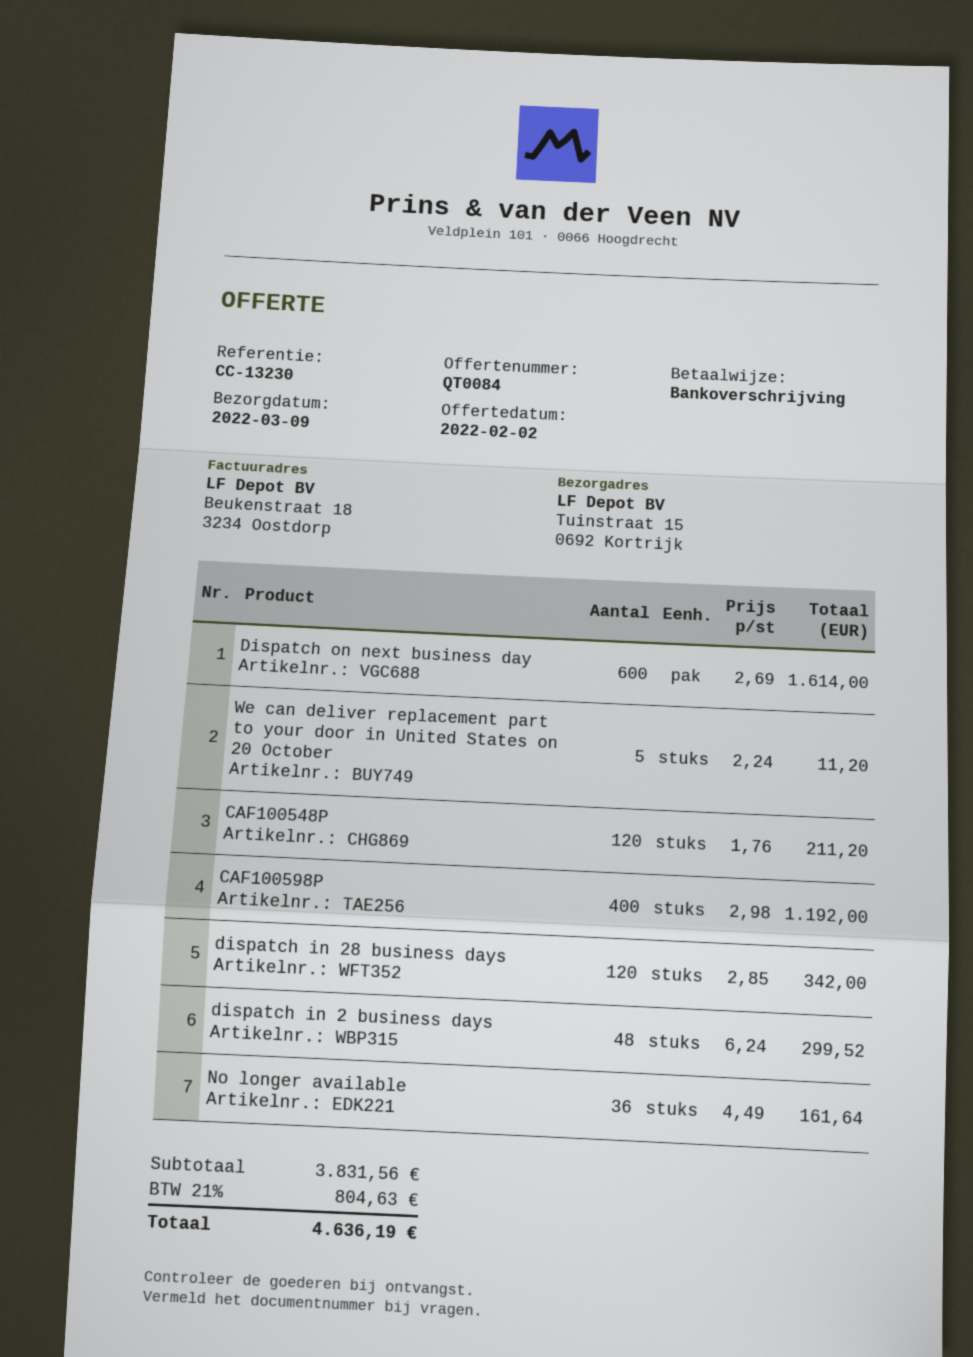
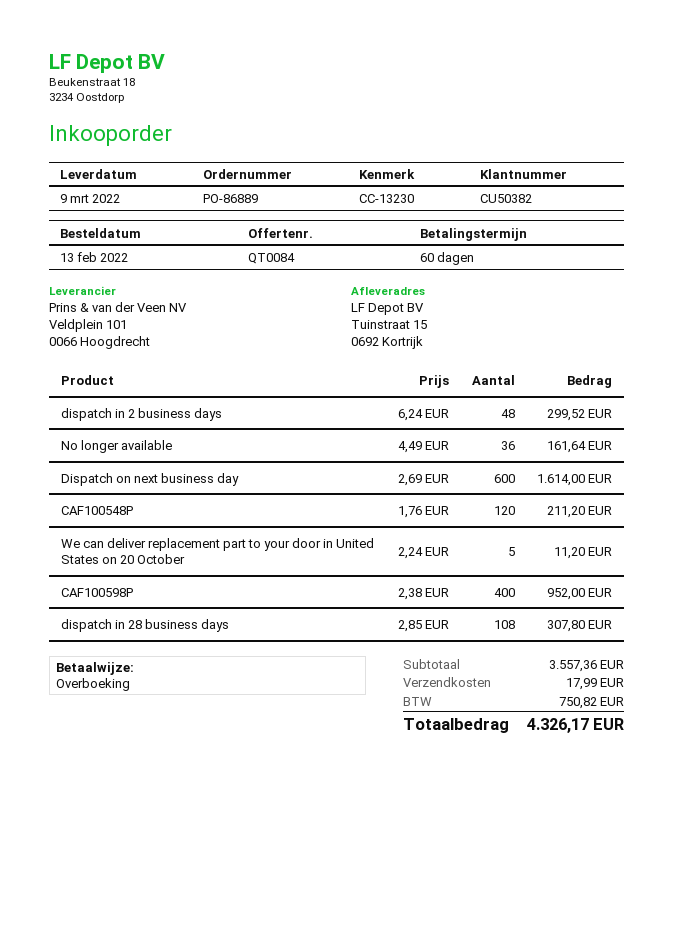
CAF100598P: 400 x 2.98 = 1192.00 -> 400 x 2.38 = 952.00
dispatch in 28 business days: 120 x 2.85 = 342.00 -> 108 x 2.85 = 307.80
subtotal: 3831.56 -> 3557.36
shipping: none -> 17.99
tax: 804.63 -> 750.82
total: 4636.19 -> 4326.17

